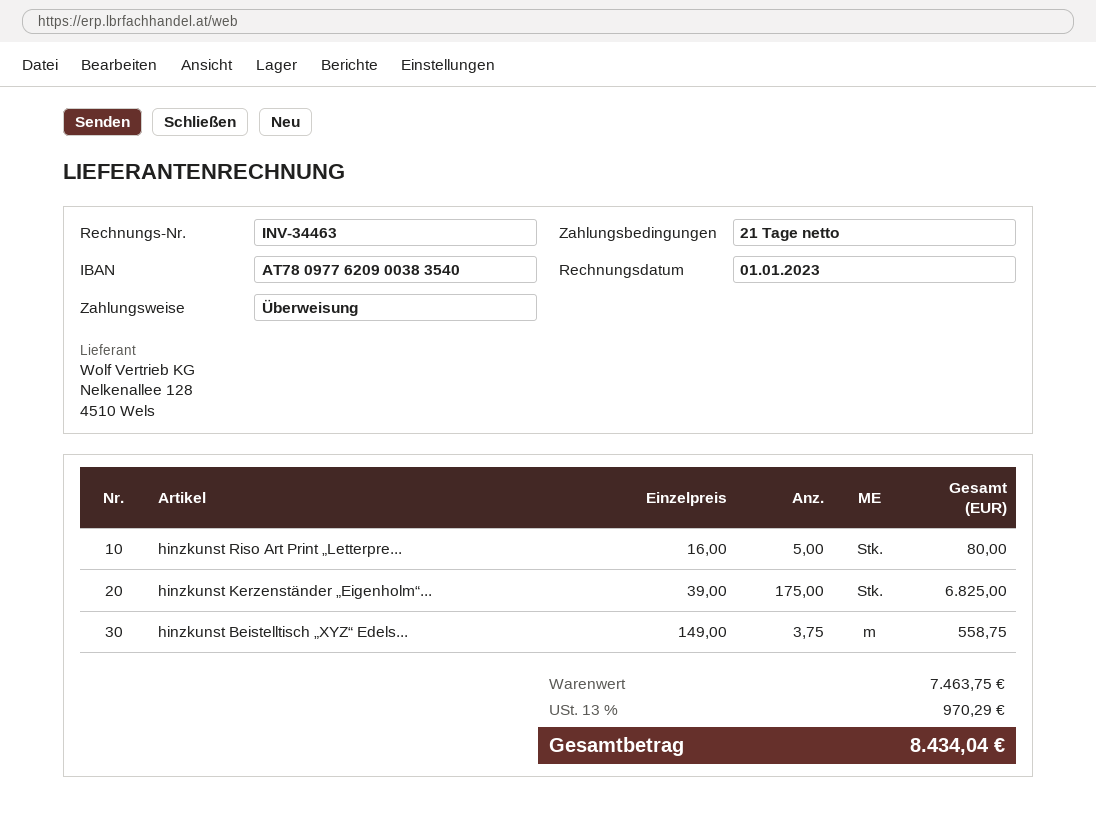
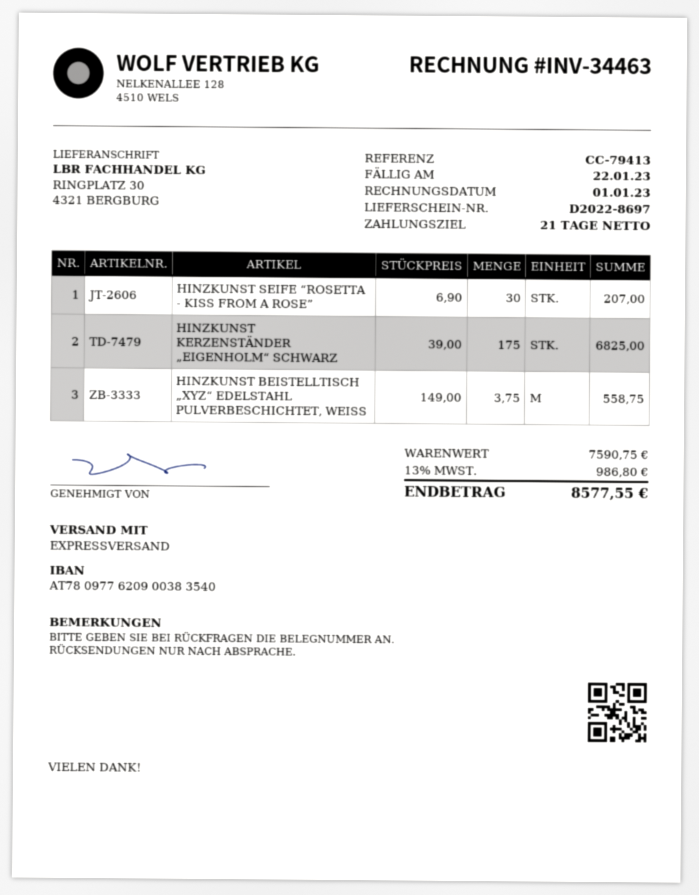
hinzkunst Riso Art Print „Letterpre...: 5 x 16.00 = 80.00 -> none
HINZKUNST SEIFE “ROSETTA - KISS FROM A ROSE”: none -> 30 x 6.90 = 207.00
subtotal: 7463.75 -> 7590.75
tax: 13% = 970.29 -> 13% = 986.80
total: 8434.04 -> 8577.55

